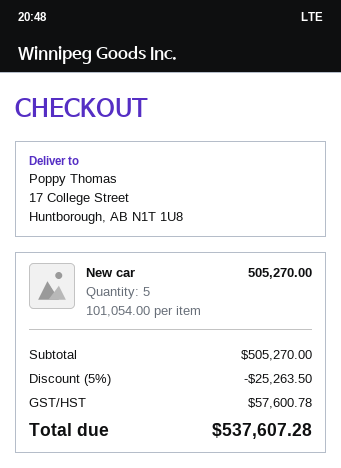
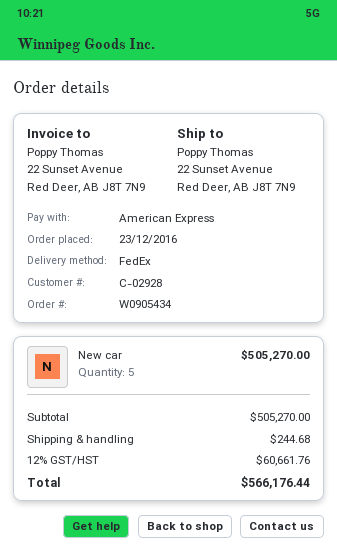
ship to: 17 College Street, Huntborough, AB N1T 1U8 -> 22 Sunset Avenue, Red Deer, AB J8T 7N9
discount: 5% = 25263.50 -> none
shipping: none -> 244.68
tax: 57600.78 -> 60661.76
total: 537607.28 -> 566176.44

